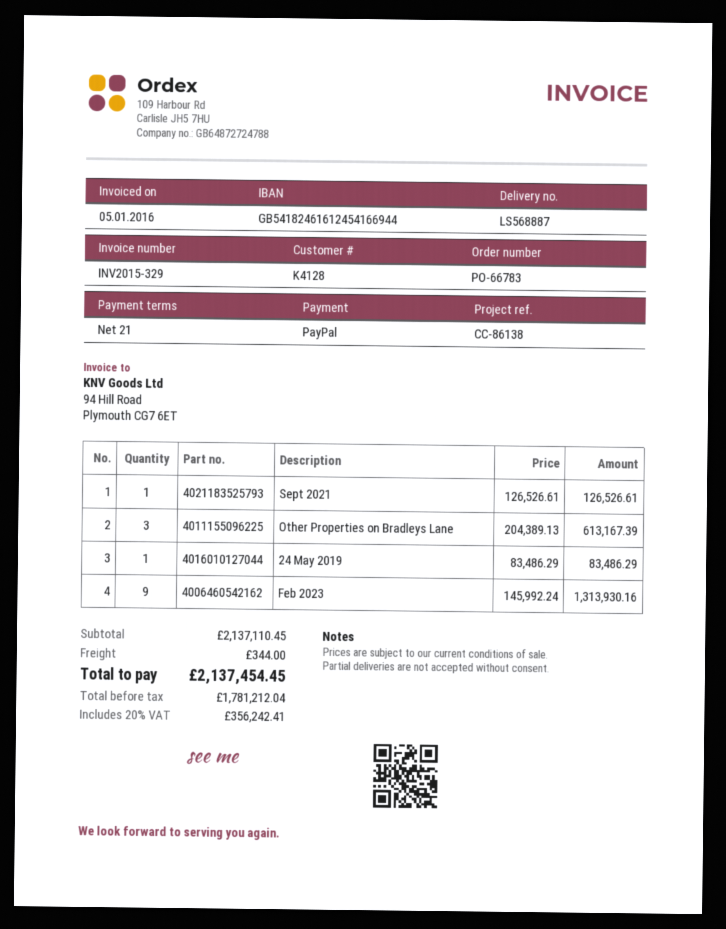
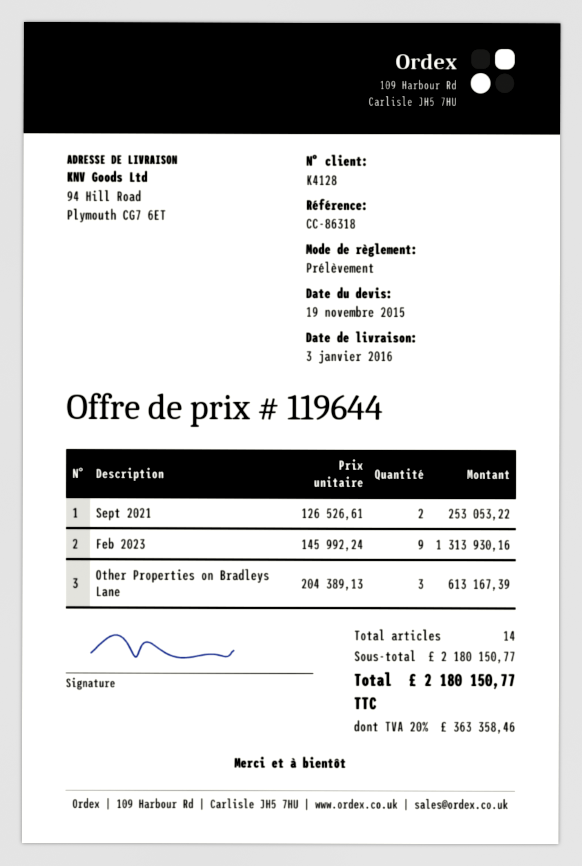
reference: CC-86138 -> CC-86318
payment method: PayPal -> direct debit
Sept 2021: 1 x 126526.61 = 126526.61 -> 2 x 126526.61 = 253053.22
24 May 2019: 1 x 83486.29 = 83486.29 -> none
subtotal: 2137110.45 -> 2180150.77
shipping: 344.00 -> none
tax: 20% = 356242.41 -> 20% = 363358.46
total: 2137454.45 -> 2180150.77

